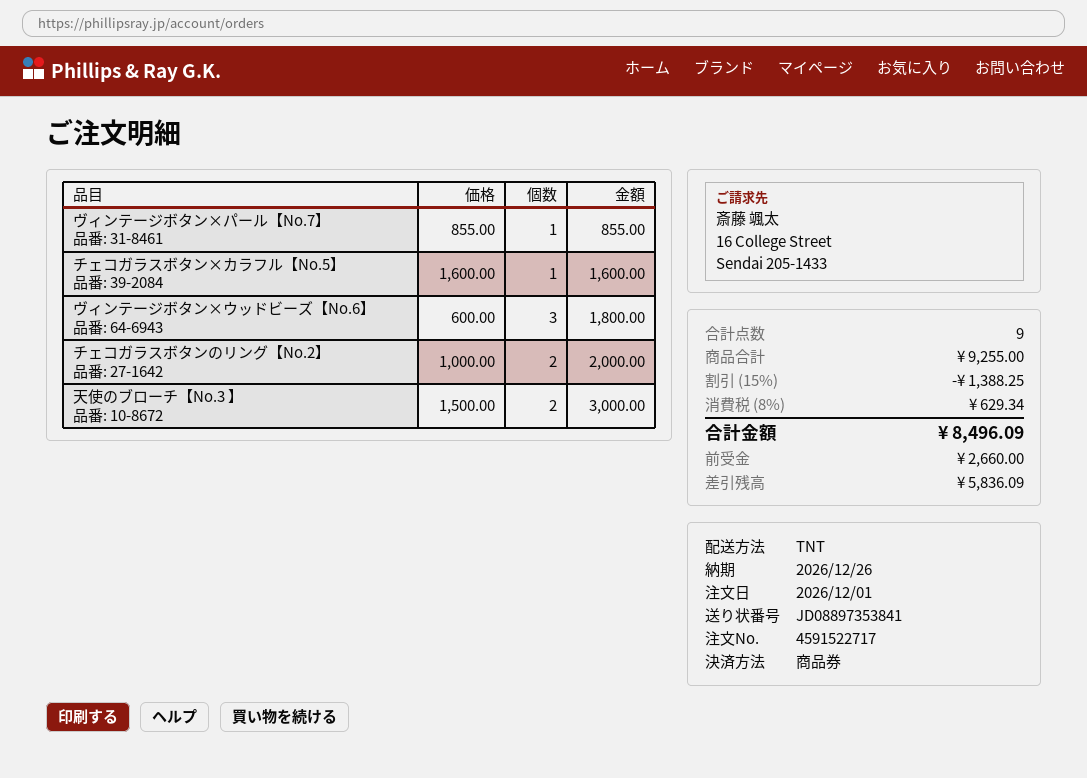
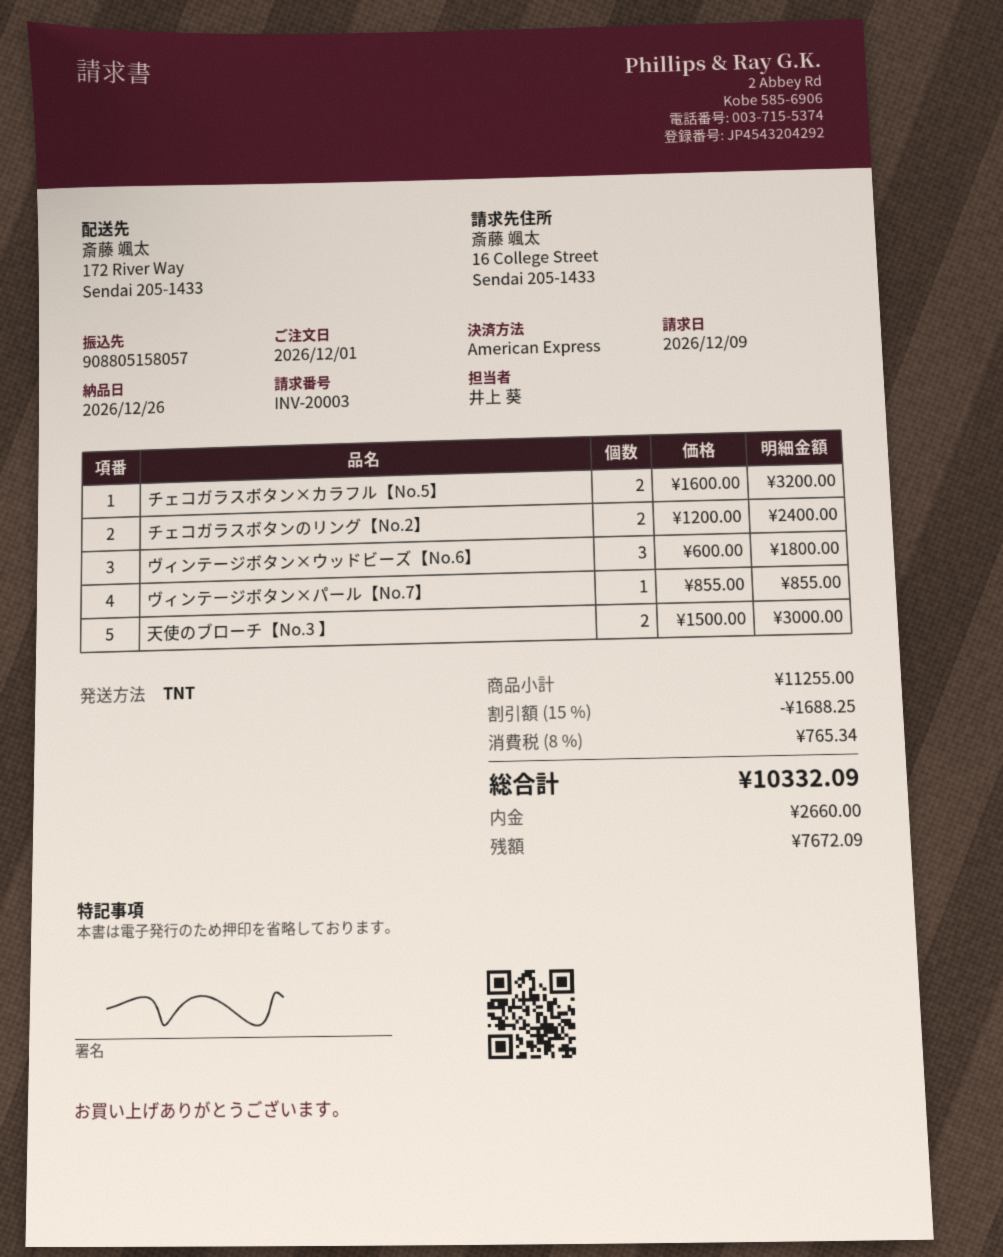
payment method: gift card -> American Express
チェコガラスボタン×カラフル【No.5】: 1 x 1600.00 = 1600.00 -> 2 x 1600.00 = 3200.00
チェコガラスボタンのリング【No.2】: 2 x 1000.00 = 2000.00 -> 2 x 1200.00 = 2400.00
subtotal: 9255.00 -> 11255.00
discount: 15% = 1388.25 -> 15% = 1688.25
tax: 8% = 629.34 -> 8% = 765.34
total: 8496.09 -> 10332.09
balance: 5836.09 -> 7672.09

